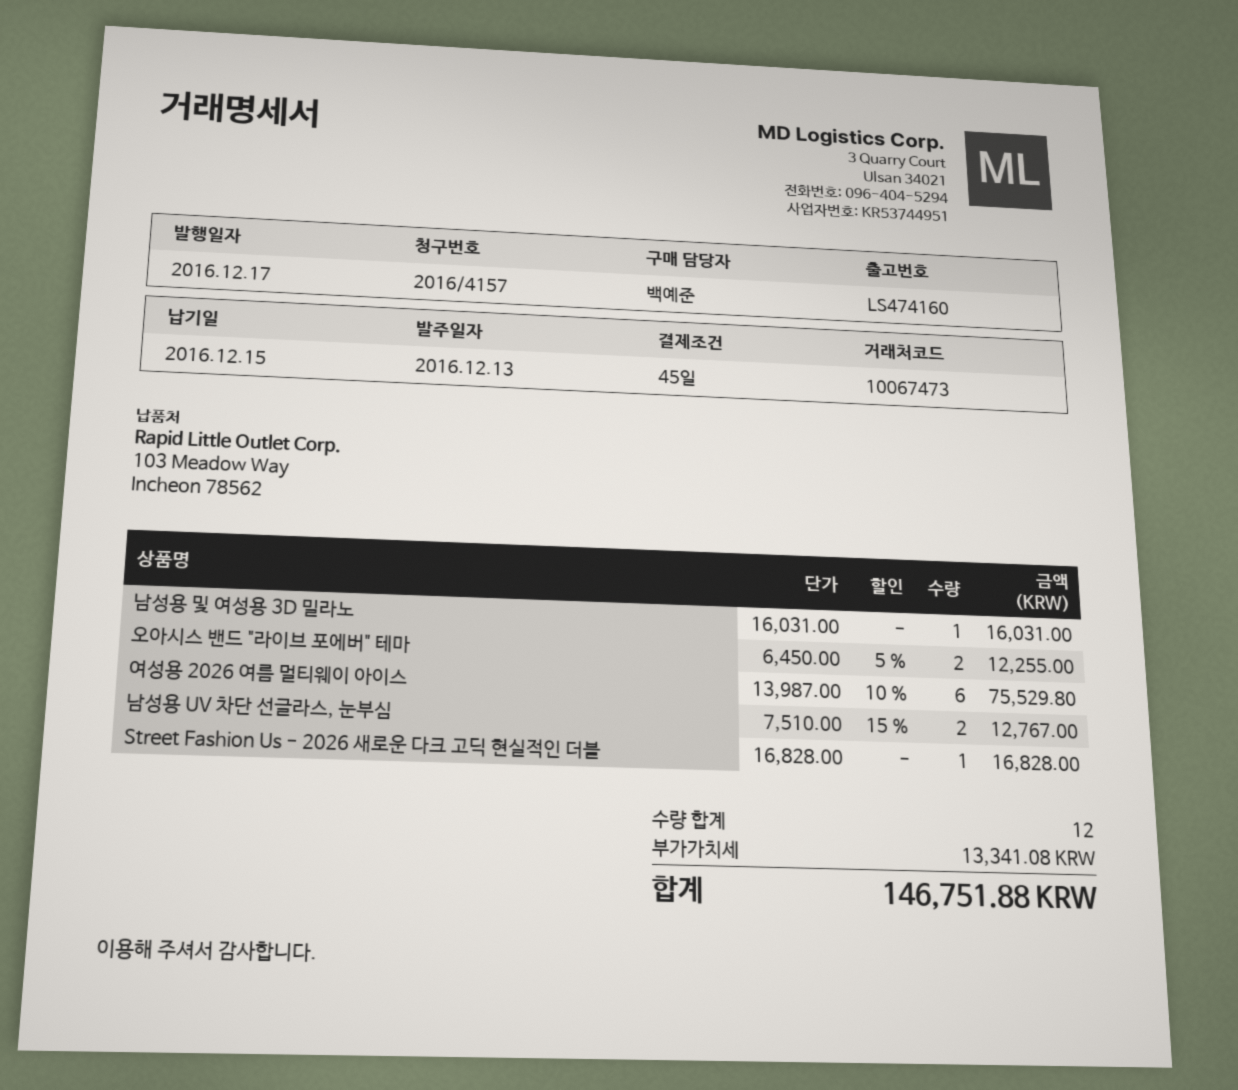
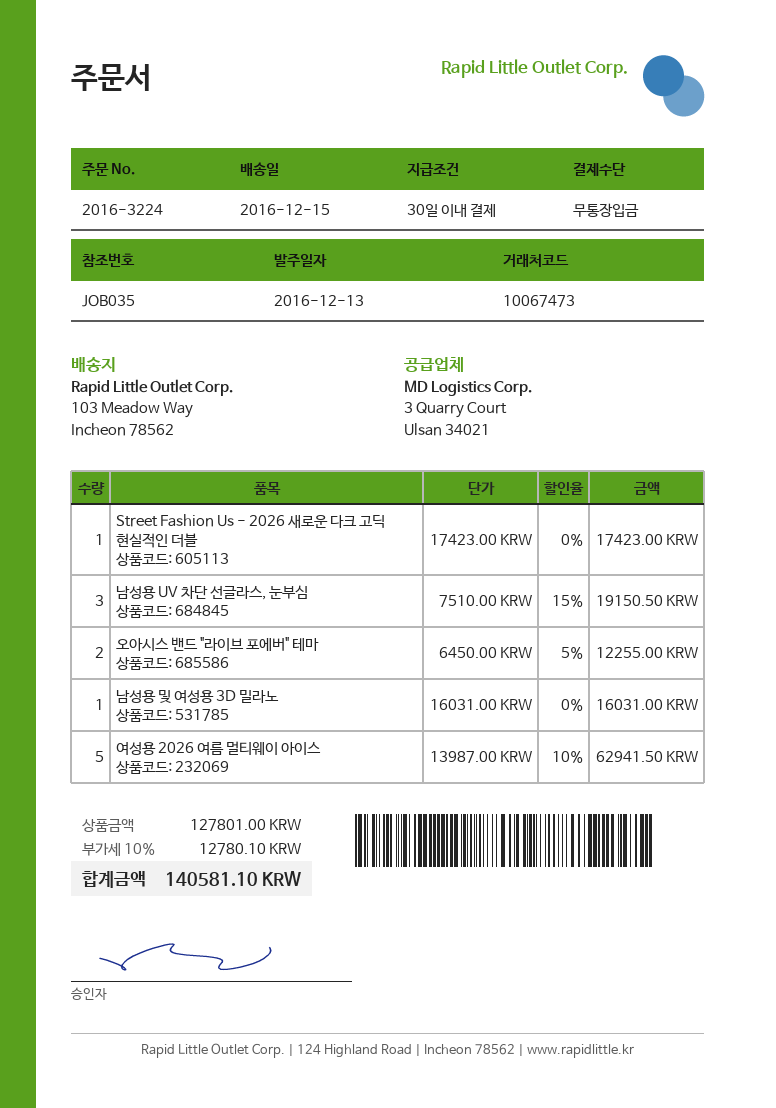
payment terms: 45 days -> 30 days
여성용 2026 여름 멀티웨이 아이스: 6 x 13987.00 - 10% = 75529.80 -> 5 x 13987.00 - 10% = 62941.50
남성용 UV 차단 선글라스, 눈부심: 2 x 7510.00 - 15% = 12767.00 -> 3 x 7510.00 - 15% = 19150.50
Street Fashion Us - 2026 새로운 다크 고딕 현실적인 더블: 1 x 16828.00 = 16828.00 -> 1 x 17423.00 = 17423.00
tax: 13341.08 -> 12780.10
total: 146751.88 -> 140581.10

